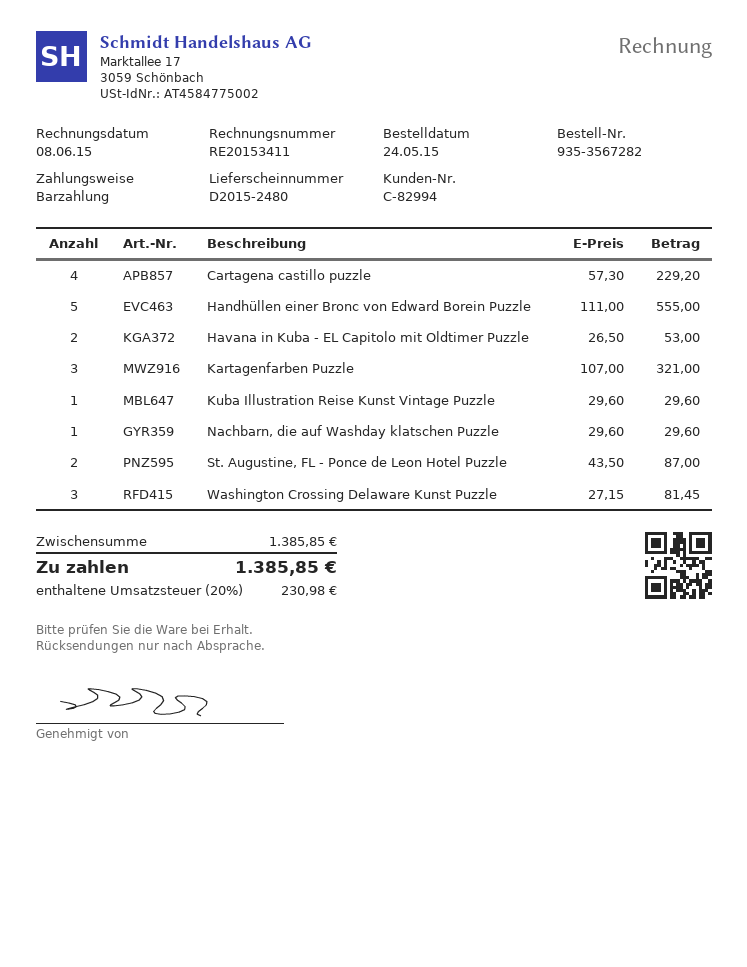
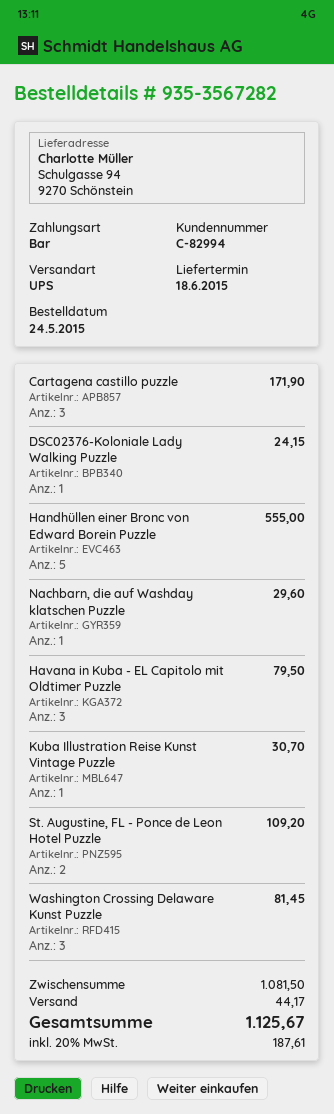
Cartagena castillo puzzle: 4 for 229.20 -> 3 for 171.90
Havana in Kuba - EL Capitolo mit Oldtimer Puzzle: 2 for 53.00 -> 3 for 79.50
Kartagenfarben Puzzle: 3 for 321.00 -> none
Kuba Illustration Reise Kunst Vintage Puzzle: 1 for 29.60 -> 1 for 30.70
St. Augustine, FL - Ponce de Leon Hotel Puzzle: 2 for 87.00 -> 2 for 109.20
DSC02376-Koloniale Lady Walking Puzzle: none -> 1 for 24.15
subtotal: 1385.85 -> 1081.50
shipping: none -> 44.17
tax: 20% = 230.98 -> 20% = 187.61
total: 1385.85 -> 1125.67

